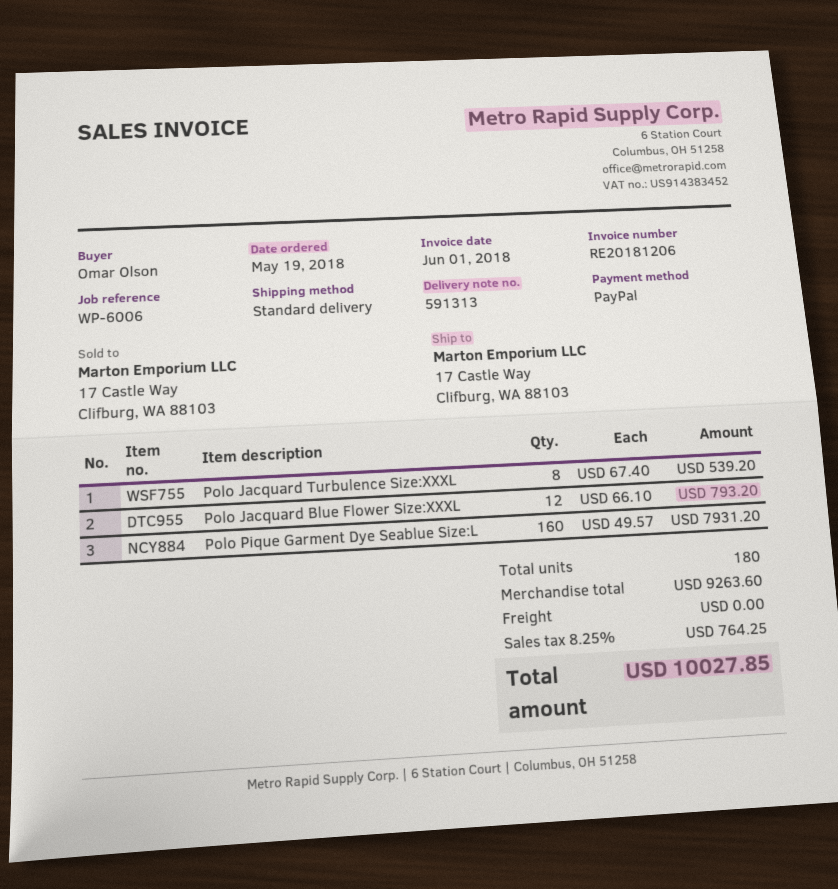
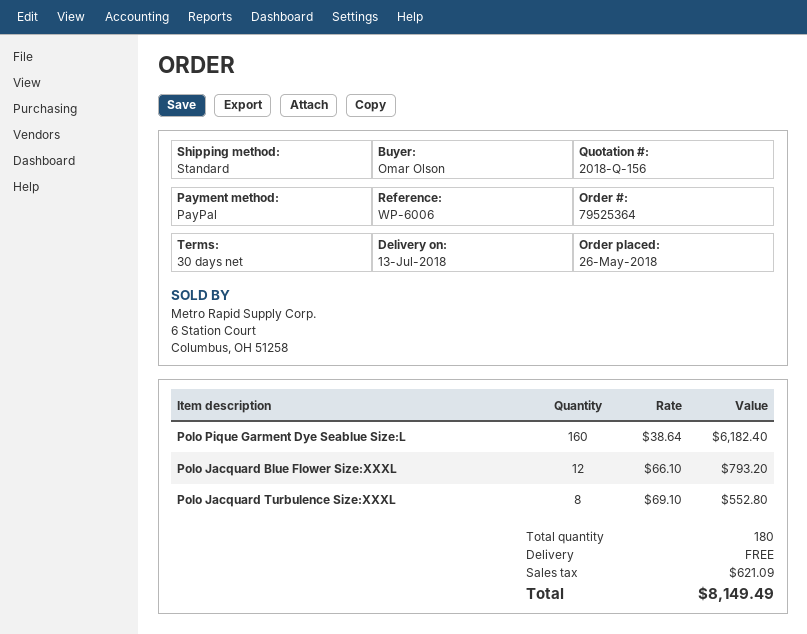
order date: 2018-05-19 -> 2018-05-26
Polo Jacquard Turbulence Size:XXXL: 8 x 67.40 = 539.20 -> 8 x 69.10 = 552.80
Polo Pique Garment Dye Seablue Size:L: 160 x 49.57 = 7931.20 -> 160 x 38.64 = 6182.40
tax: 764.25 -> 621.09
total: 10027.85 -> 8149.49

